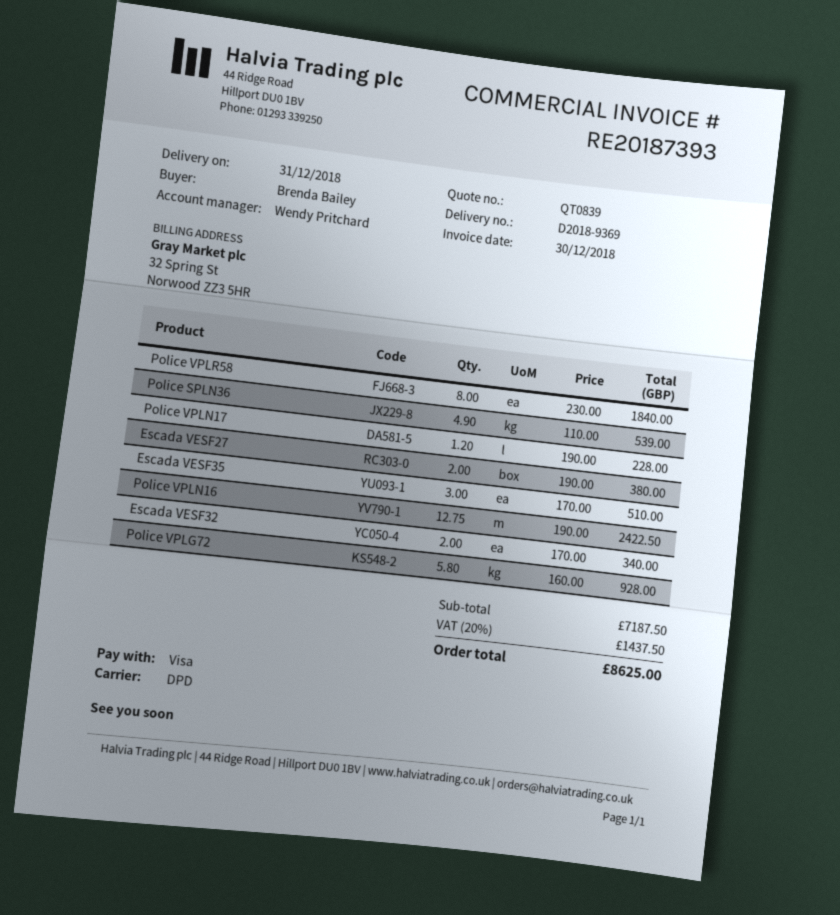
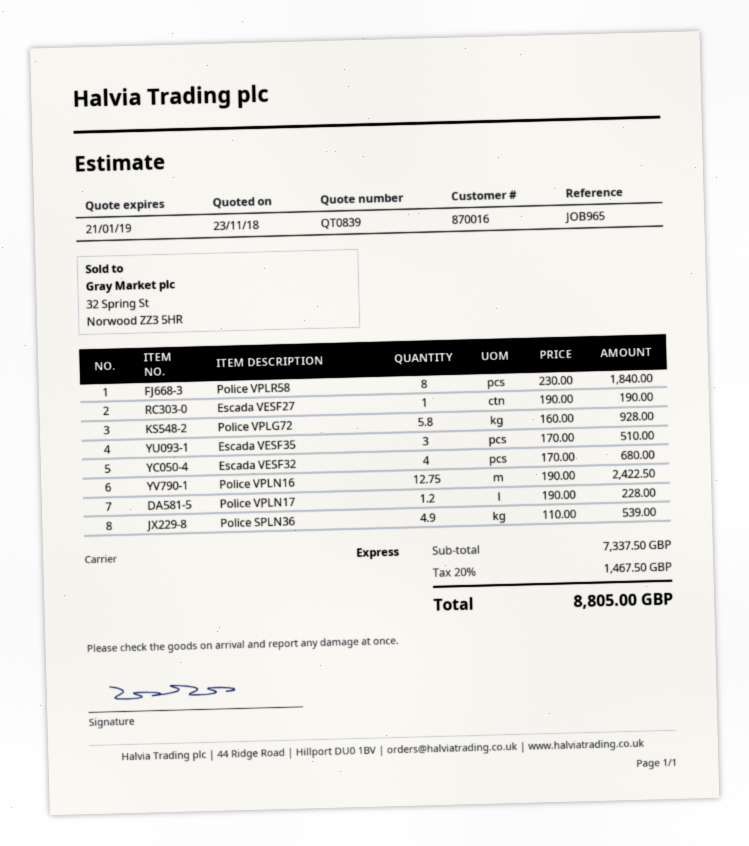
shipping method: DPD -> express
Escada VESF27: 2 x 190.00 = 380.00 -> 1 x 190.00 = 190.00
Escada VESF32: 2 x 170.00 = 340.00 -> 4 x 170.00 = 680.00
subtotal: 7187.50 -> 7337.50
tax: 20% = 1437.50 -> 20% = 1467.50
total: 8625.00 -> 8805.00

